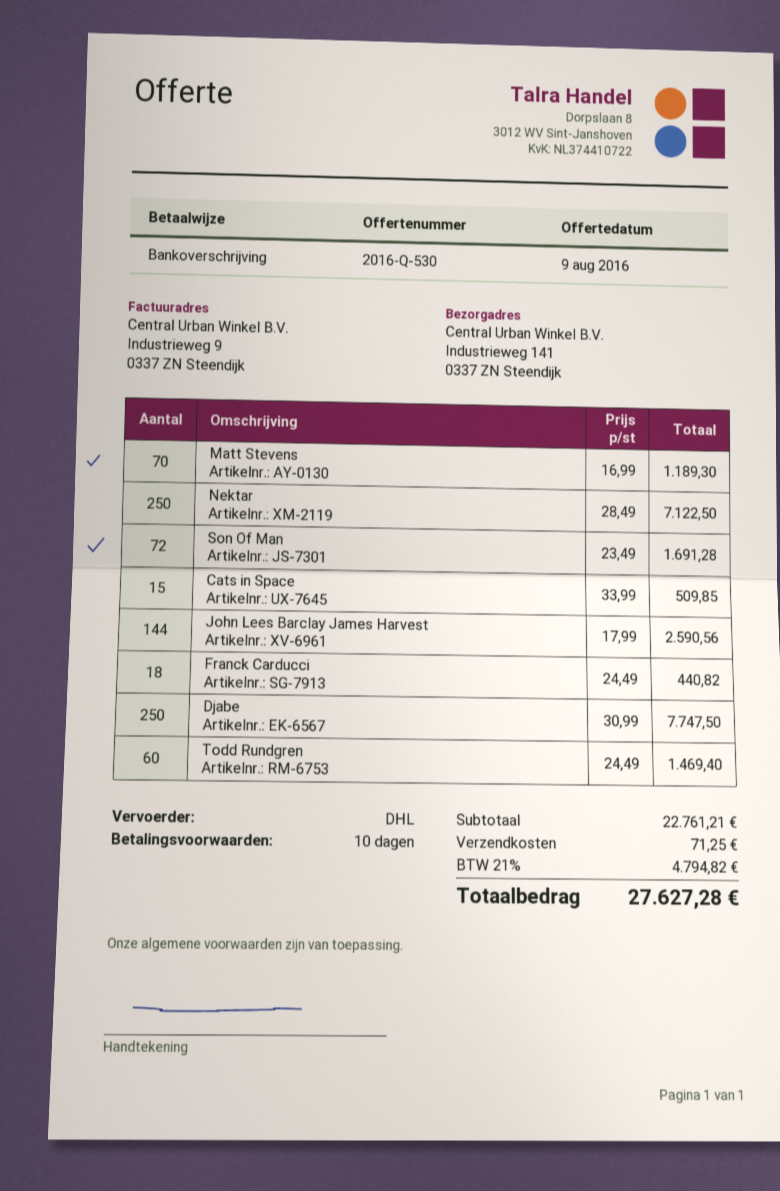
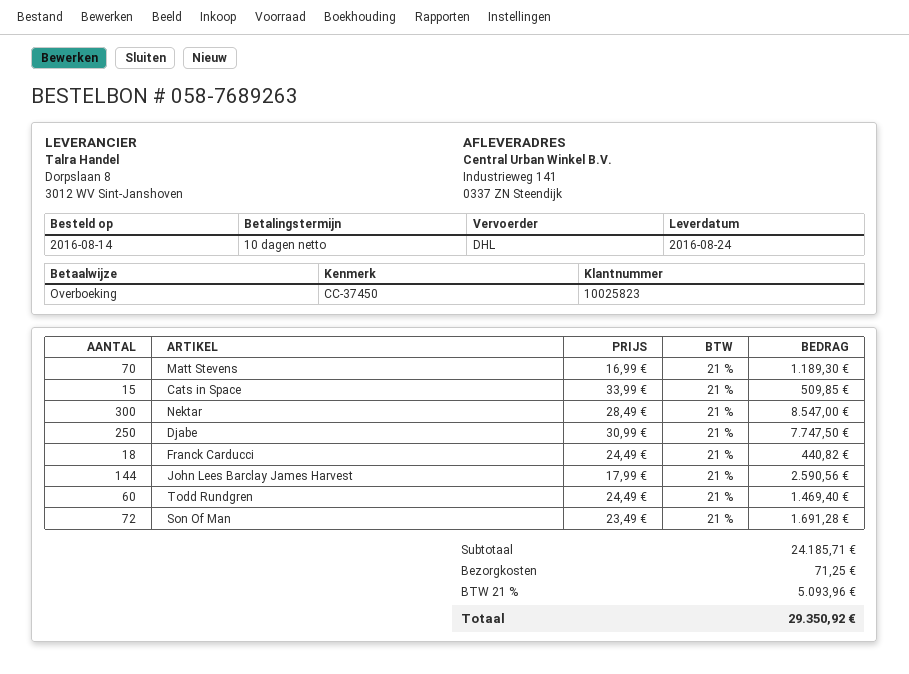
Nektar: 250 x 28.49 = 7122.50 -> 300 x 28.49 = 8547.00
subtotal: 22761.21 -> 24185.71
tax: 21% = 4794.82 -> 21% = 5093.96
total: 27627.28 -> 29350.92

